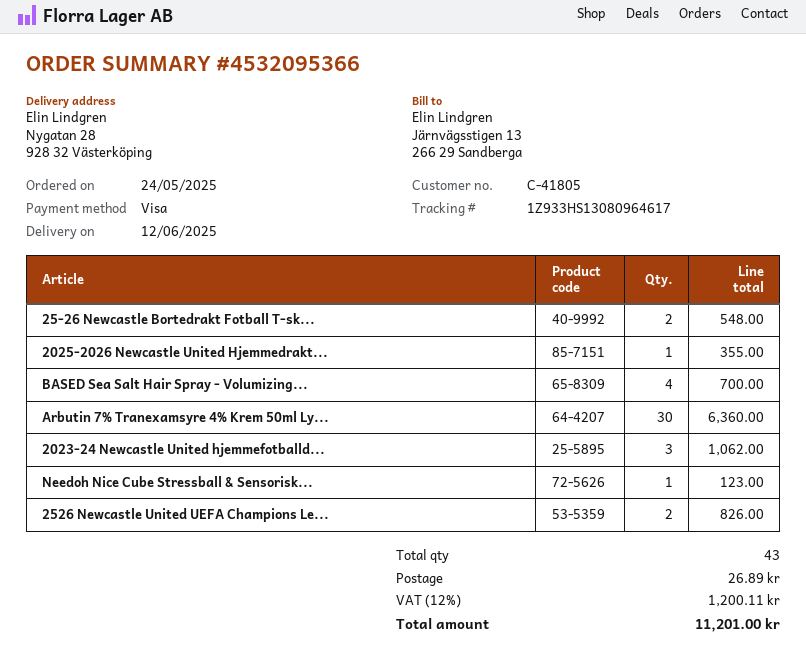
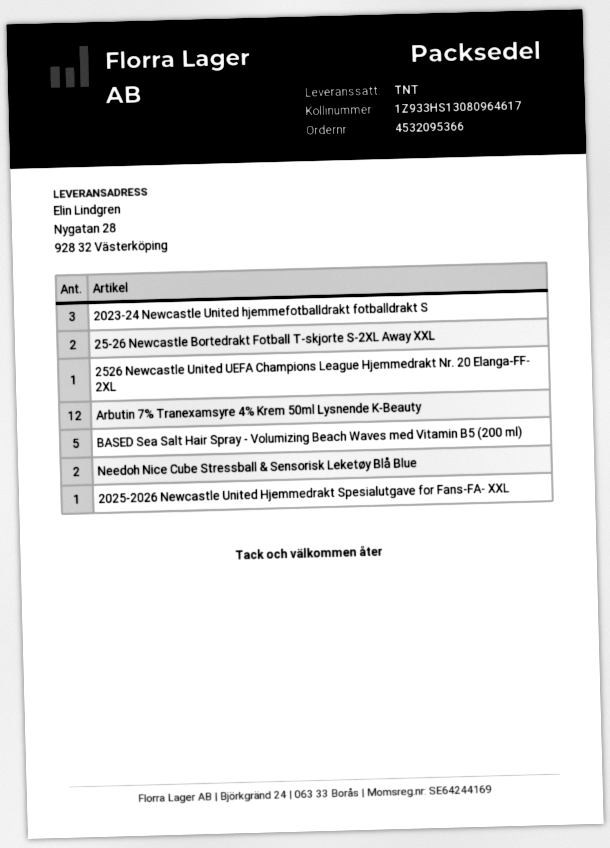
BASED Sea Salt Hair Spray - Volumizing...: 4 -> 5
Arbutin 7% Tranexamsyre 4% Krem 50ml Ly...: 30 -> 12
Needoh Nice Cube Stressball & Sensorisk...: 1 -> 2
2526 Newcastle United UEFA Champions Le...: 2 -> 1

